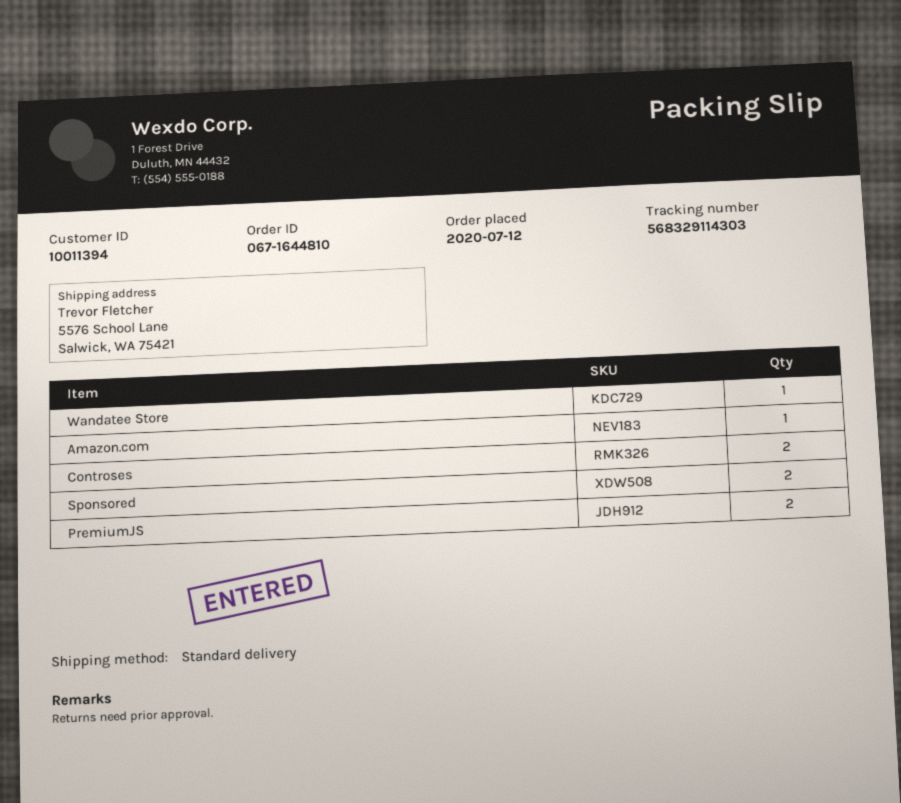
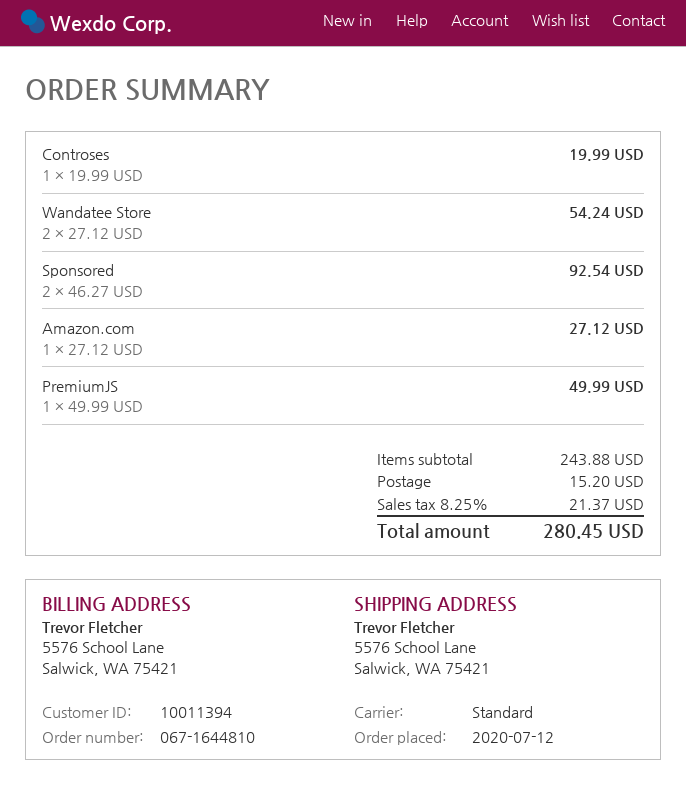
Wandatee Store: 1 -> 2
Controses: 2 -> 1
PremiumJS: 2 -> 1

